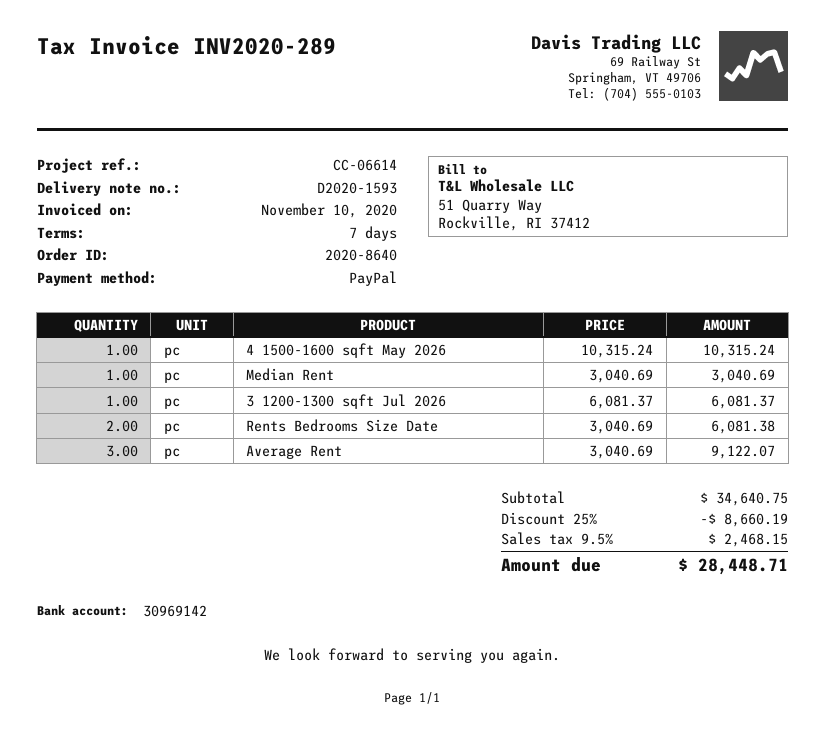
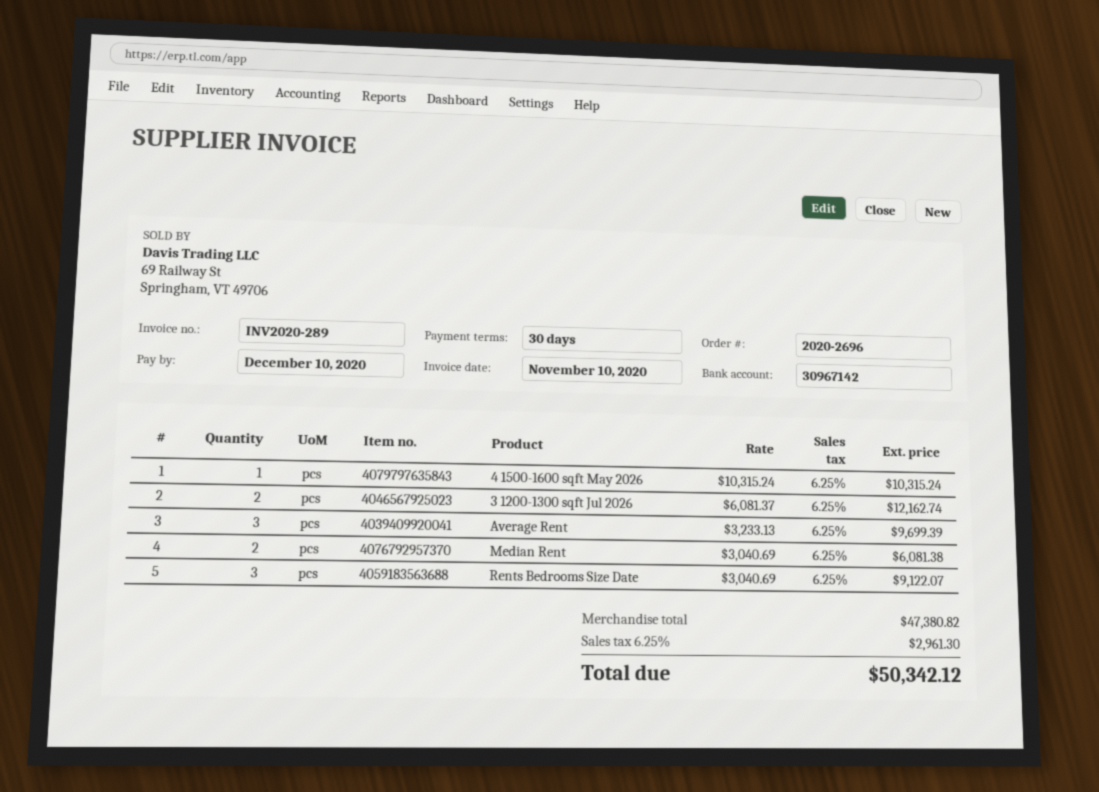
order number: 2020-8640 -> 2020-2696
payment terms: 7 days -> 30 days
bank account: 30969142 -> 30967142
Median Rent: 1 x 3040.69 = 3040.69 -> 2 x 3040.69 = 6081.38
3 1200-1300 sqft Jul 2026: 1 x 6081.37 = 6081.37 -> 2 x 6081.37 = 12162.74
Rents Bedrooms Size Date: 2 x 3040.69 = 6081.38 -> 3 x 3040.69 = 9122.07
Average Rent: 3 x 3040.69 = 9122.07 -> 3 x 3233.13 = 9699.39
subtotal: 34640.75 -> 47380.82
discount: 25% = 8660.19 -> none
tax: 9.5% = 2468.15 -> 6.25% = 2961.30
total: 28448.71 -> 50342.12

